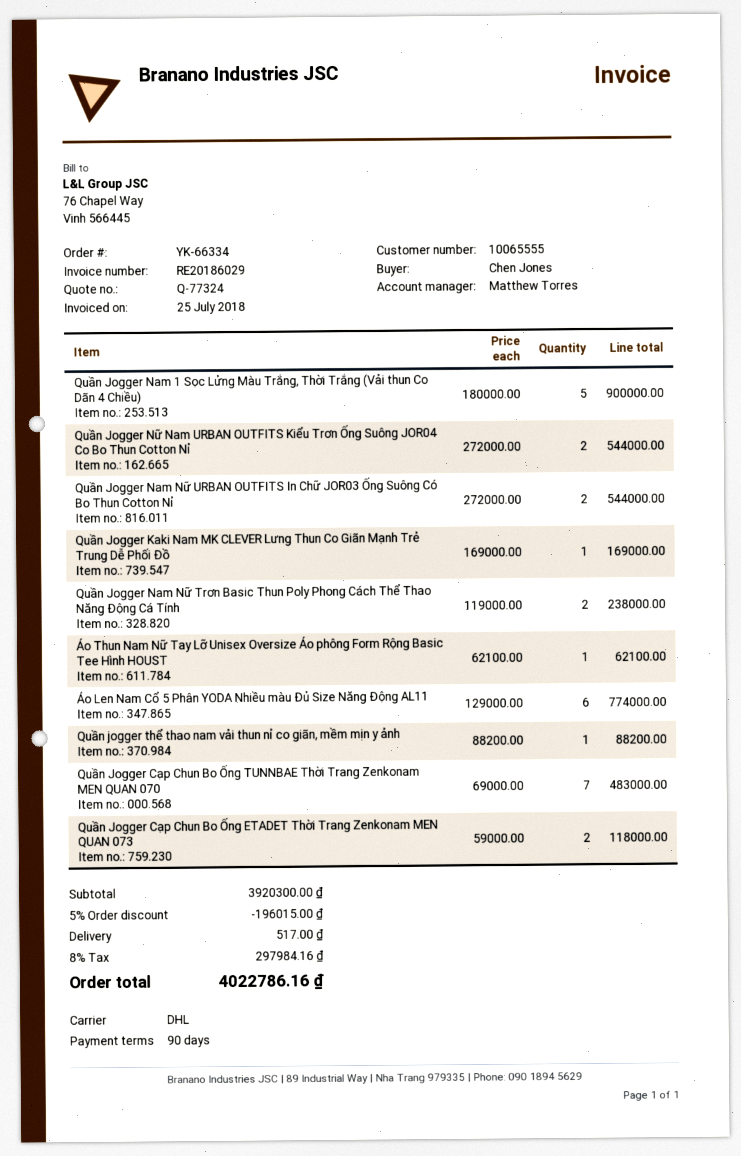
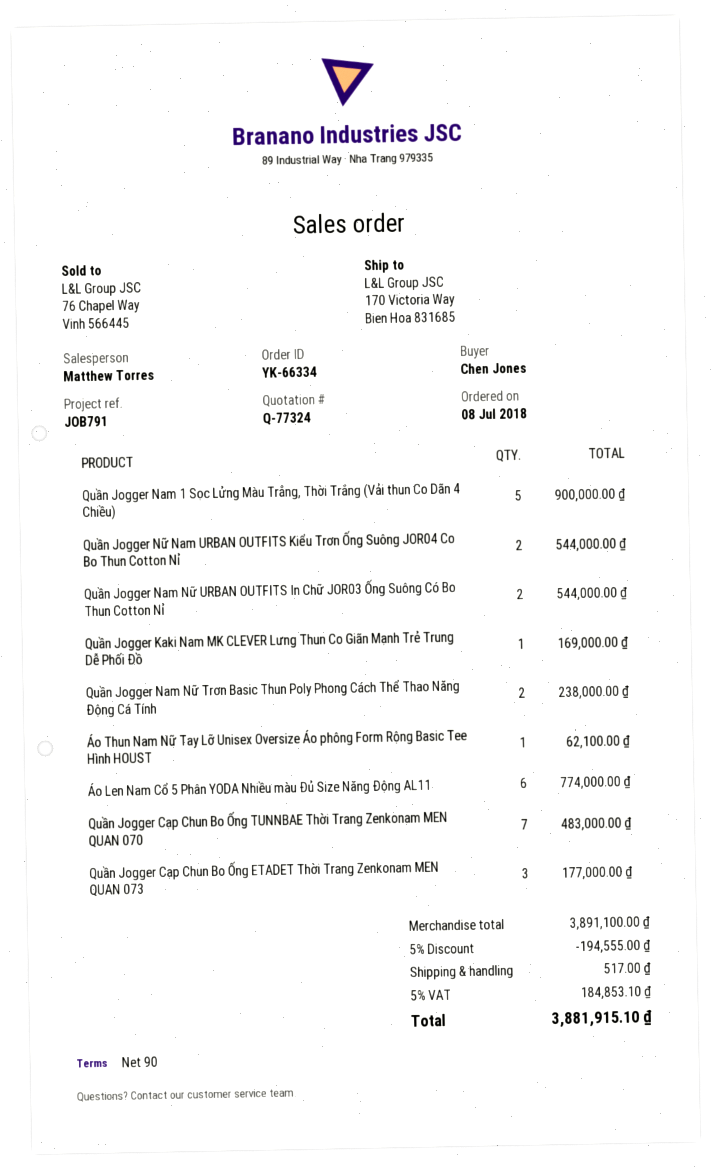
Quần jogger thể thao nam vải thun nỉ co giãn, mềm mịn y ảnh: 1 for 88200.00 -> none
Quần Jogger Cạp Chun Bo Ống ETADET Thời Trang Zenkonam MEN QUAN 073: 2 for 118000.00 -> 3 for 177000.00
subtotal: 3920300.00 -> 3891100.00
discount: 5% = 196015.00 -> 5% = 194555.00
tax: 8% = 297984.16 -> 5% = 184853.10
total: 4022786.16 -> 3881915.10

